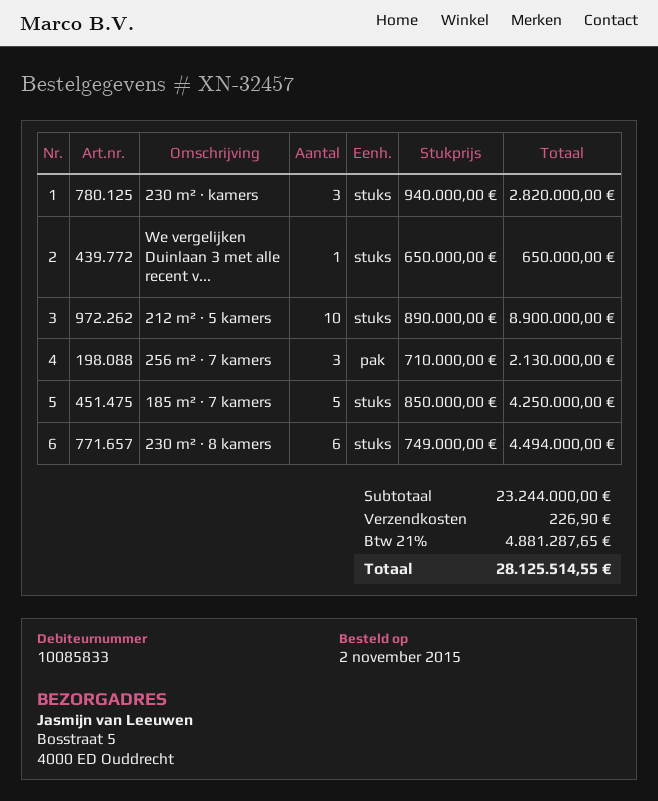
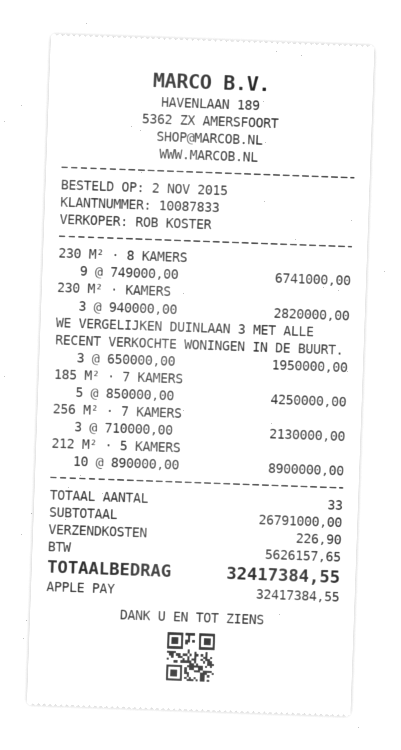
customer number: 10085833 -> 10087833
We vergelijken Duinlaan 3 met alle recent v...: 1 x 650000.00 = 650000.00 -> 3 x 650000.00 = 1950000.00
230 m² · 8 kamers: 6 x 749000.00 = 4494000.00 -> 9 x 749000.00 = 6741000.00
subtotal: 23244000.00 -> 26791000.00
tax: 4881287.65 -> 5626157.65
total: 28125514.55 -> 32417384.55

